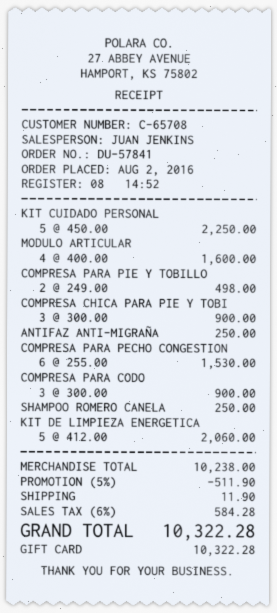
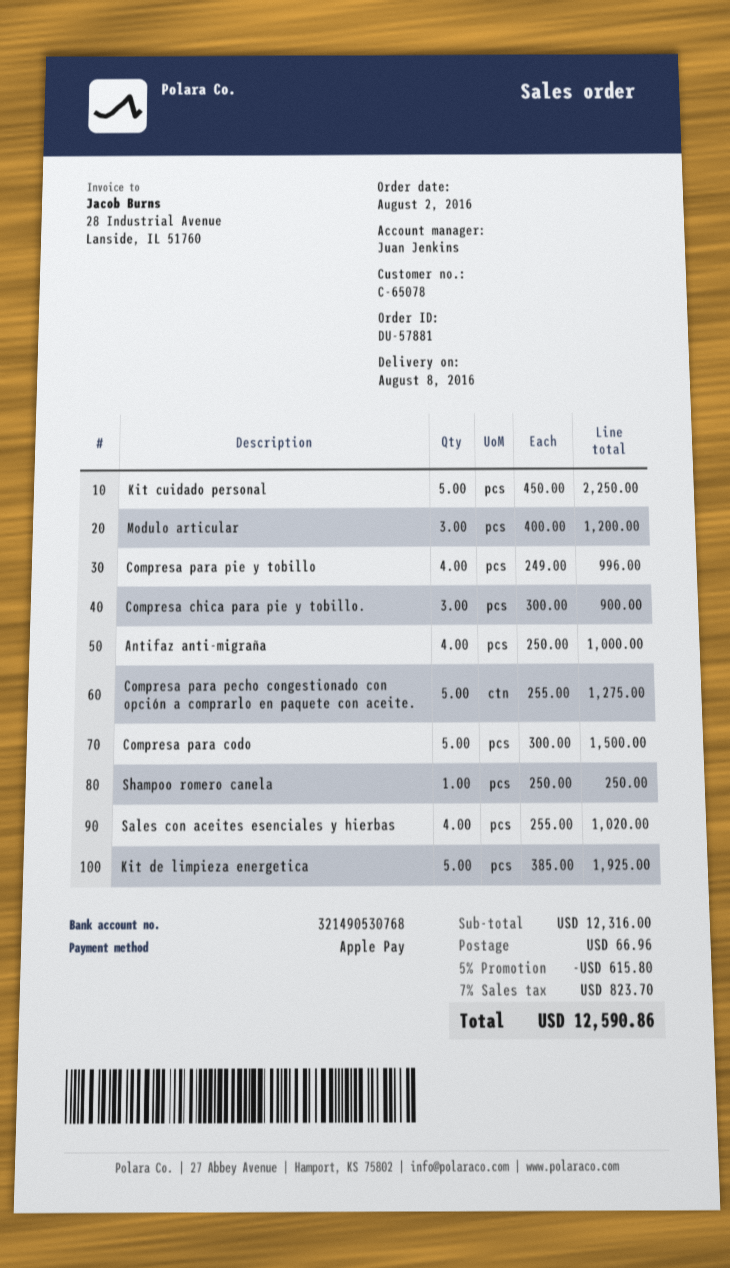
order number: DU-57841 -> DU-57881
customer number: C-65708 -> C-65078
payment method: gift card -> Apple Pay
MODULO ARTICULAR: 4 x 400.00 = 1600.00 -> 3 x 400.00 = 1200.00
COMPRESA PARA PIE Y TOBILLO: 2 x 249.00 = 498.00 -> 4 x 249.00 = 996.00
ANTIFAZ ANTI-MIGRAÑA: 1 x 250.00 = 250.00 -> 4 x 250.00 = 1000.00
COMPRESA PARA PECHO CONGESTION: 6 x 255.00 = 1530.00 -> 5 x 255.00 = 1275.00
COMPRESA PARA CODO: 3 x 300.00 = 900.00 -> 5 x 300.00 = 1500.00
KIT DE LIMPIEZA ENERGETICA: 5 x 412.00 = 2060.00 -> 5 x 385.00 = 1925.00
Sales con aceites esenciales y hierbas: none -> 4 x 255.00 = 1020.00
subtotal: 10238.00 -> 12316.00
discount: 5% = 511.90 -> 5% = 615.80
shipping: 11.90 -> 66.96
tax: 6% = 584.28 -> 7% = 823.70
total: 10322.28 -> 12590.86

